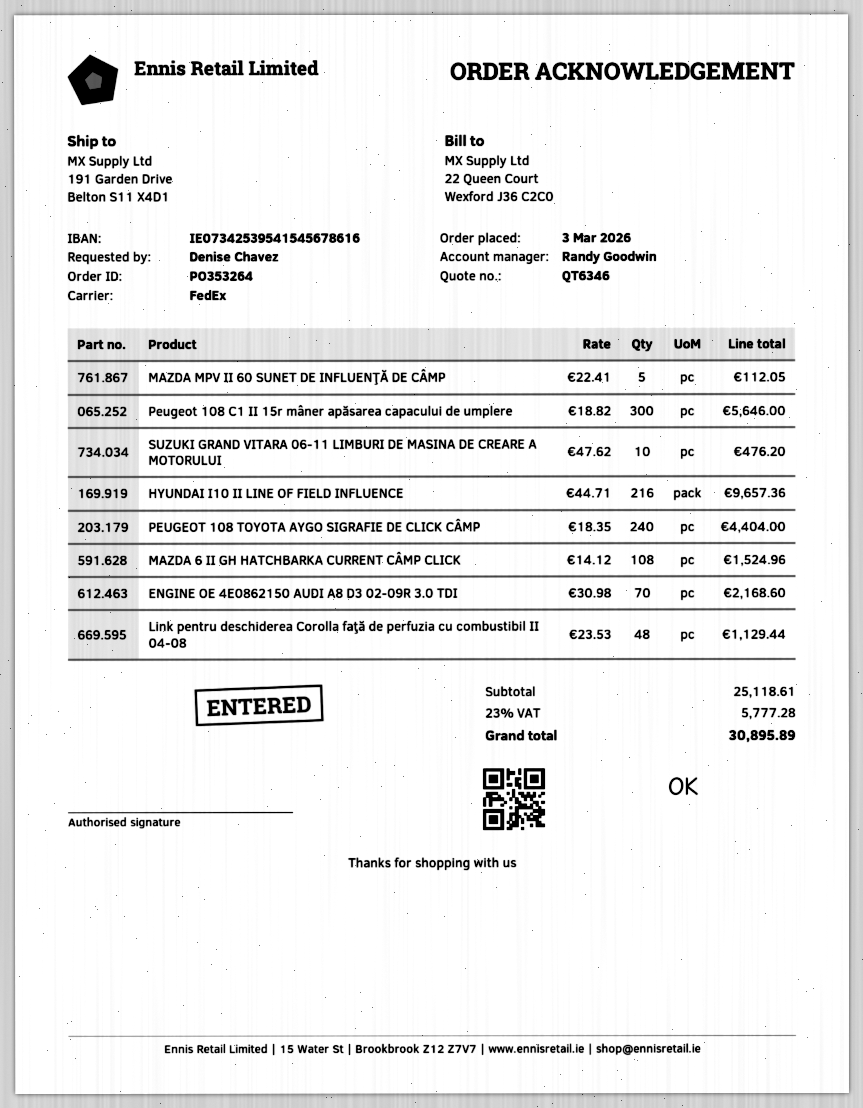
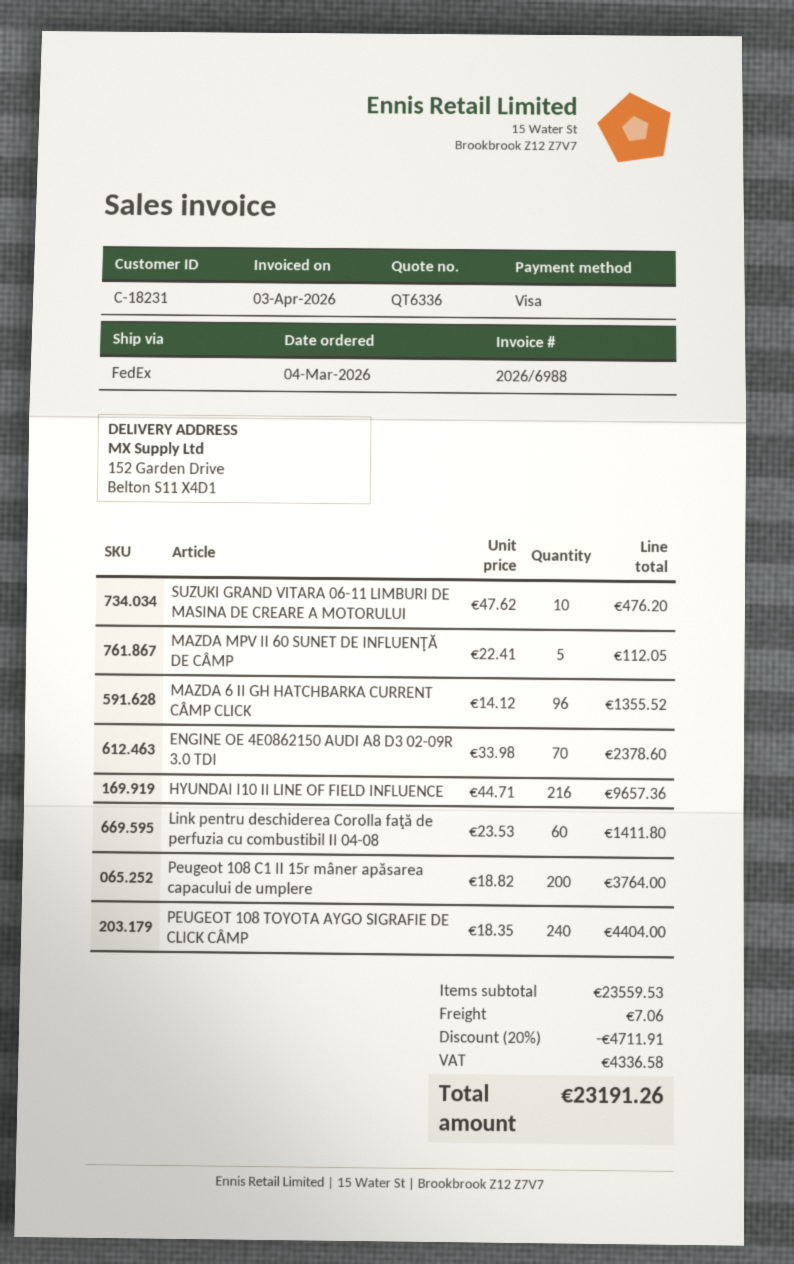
quote number: QT6346 -> QT6336
order date: 2026-03-03 -> 2026-03-04
ship to: 191 Garden Drive, Belton S11 X4D1 -> 152 Garden Drive, Belton S11 X4D1
Peugeot 108 C1 II 15r mâner apăsarea capacului de umplere: 300 x 18.82 = 5646.00 -> 200 x 18.82 = 3764.00
MAZDA 6 II GH HATCHBARKA CURRENT CÂMP CLICK: 108 x 14.12 = 1524.96 -> 96 x 14.12 = 1355.52
ENGINE OE 4E0862150 AUDI A8 D3 02-09R 3.0 TDI: 70 x 30.98 = 2168.60 -> 70 x 33.98 = 2378.60
Link pentru deschiderea Corolla faţă de perfuzia cu combustibil II 04-08: 48 x 23.53 = 1129.44 -> 60 x 23.53 = 1411.80
subtotal: 25118.61 -> 23559.53
discount: none -> 20% = 4711.91
shipping: none -> 7.06
tax: 5777.28 -> 4336.58
total: 30895.89 -> 23191.26

